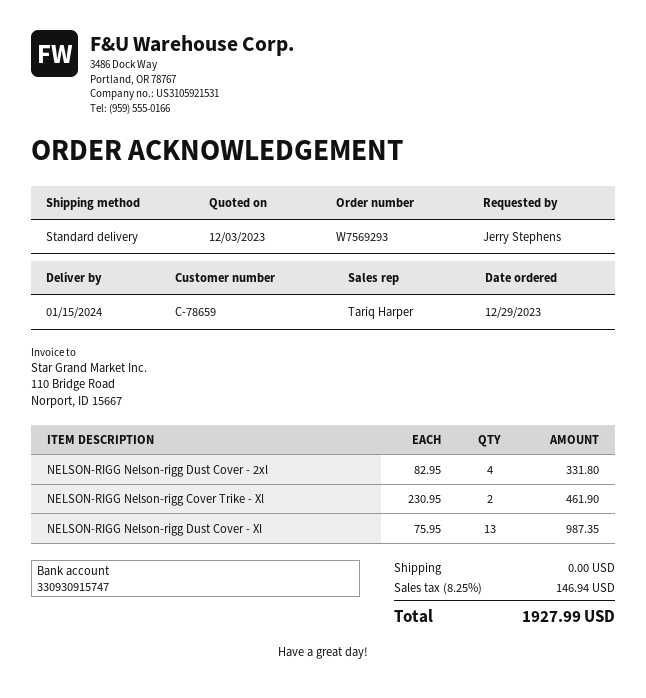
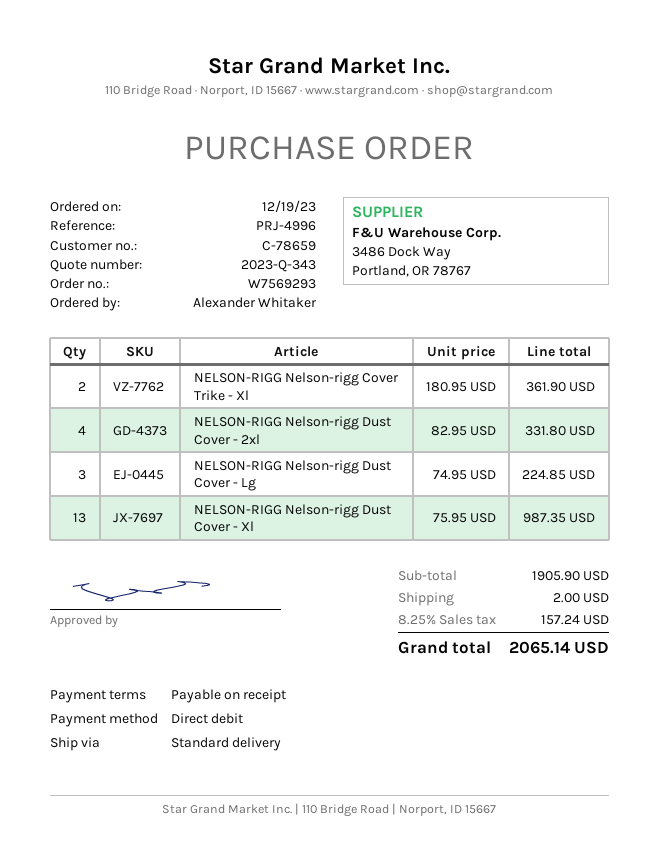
order date: 2023-12-29 -> 2023-12-19
ordered by: Jerry Stephens -> Alexander Whitaker
NELSON-RIGG Nelson-rigg Cover Trike - Xl: 2 x 230.95 = 461.90 -> 2 x 180.95 = 361.90
NELSON-RIGG Nelson-rigg Dust Cover - Lg: none -> 3 x 74.95 = 224.85
shipping: 0.00 -> 2.00
tax: 8.25% = 146.94 -> 8.25% = 157.24
total: 1927.99 -> 2065.14

